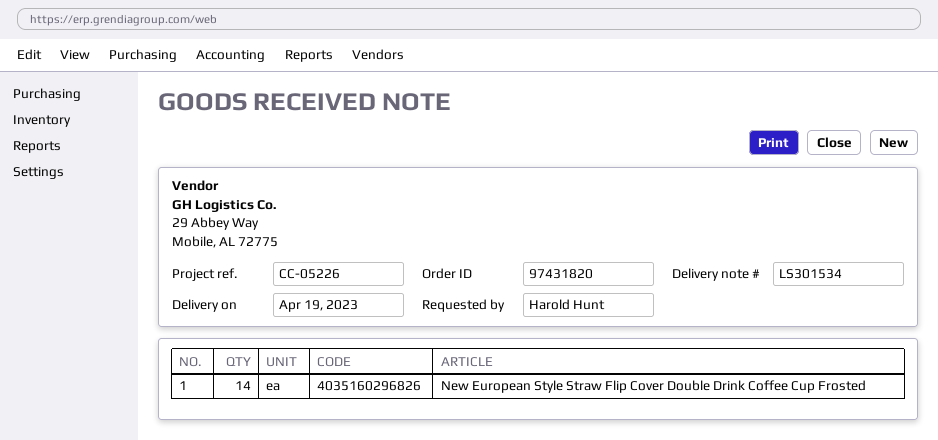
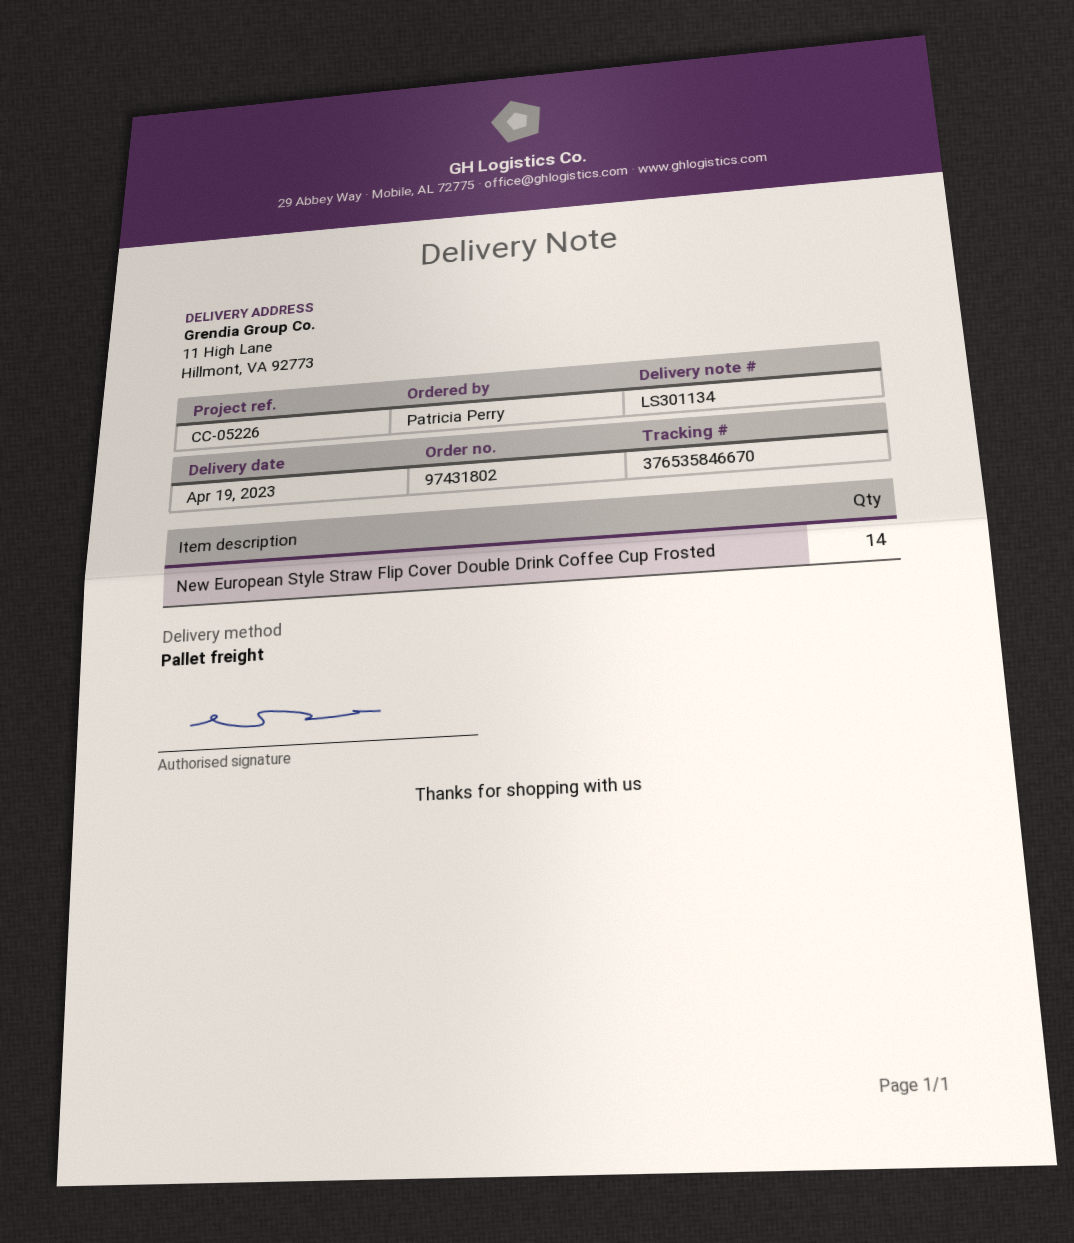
order number: 97431820 -> 97431802
delivery note number: LS301534 -> LS301134
ordered by: Harold Hunt -> Patricia Perry

